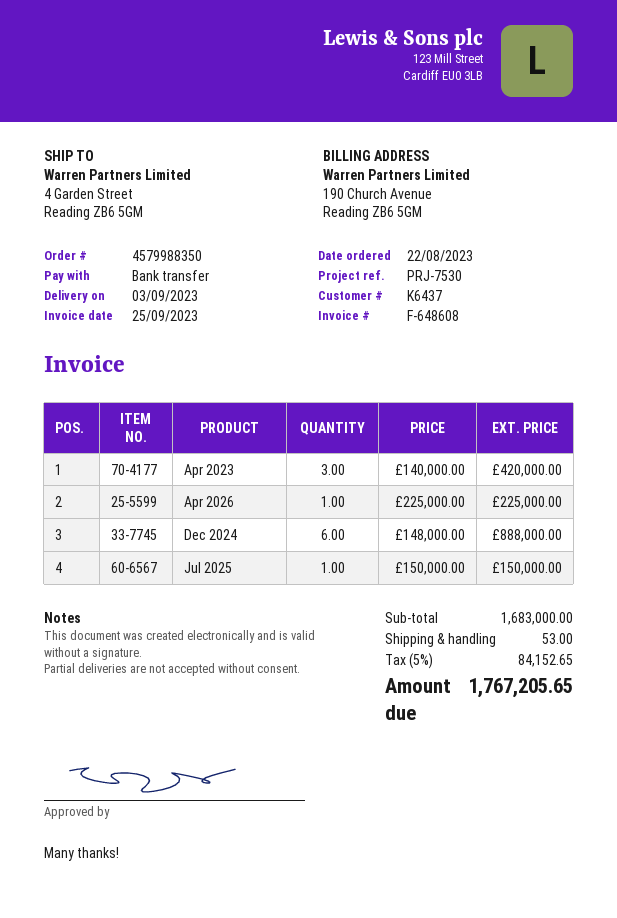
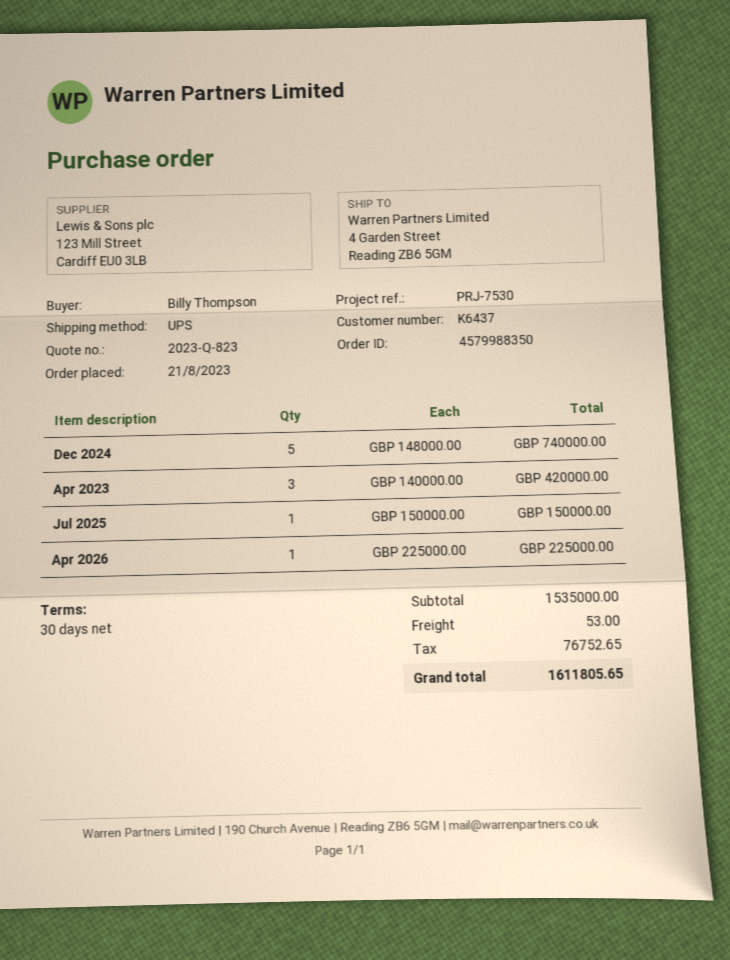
order date: 2023-08-22 -> 2023-08-21
Dec 2024: 6 x 148000.00 = 888000.00 -> 5 x 148000.00 = 740000.00
subtotal: 1683000.00 -> 1535000.00
tax: 84152.65 -> 76752.65
total: 1767205.65 -> 1611805.65

